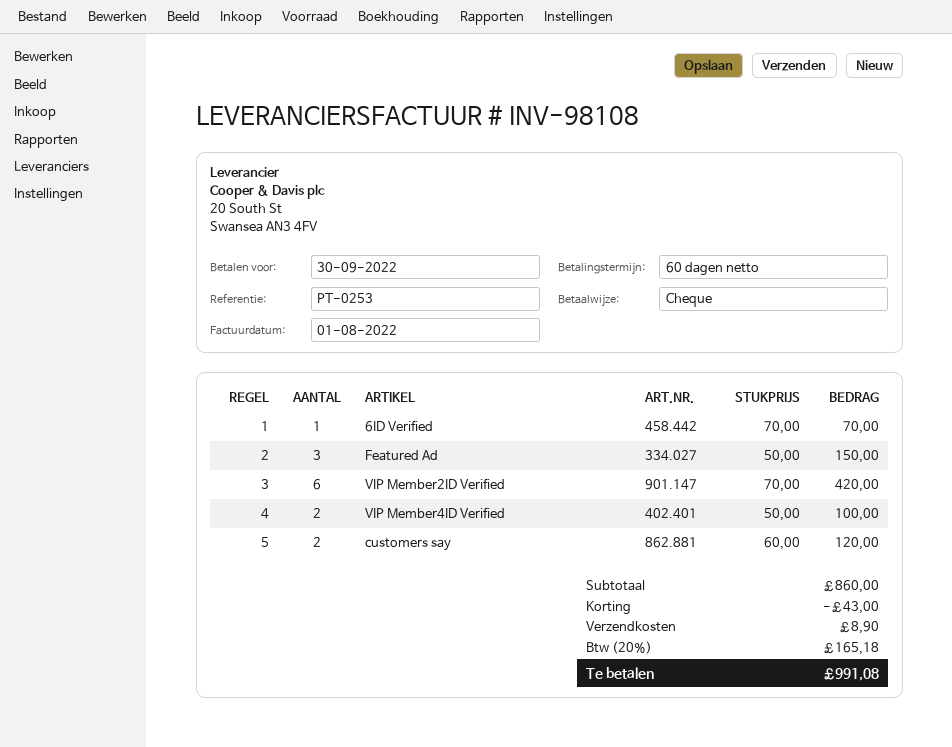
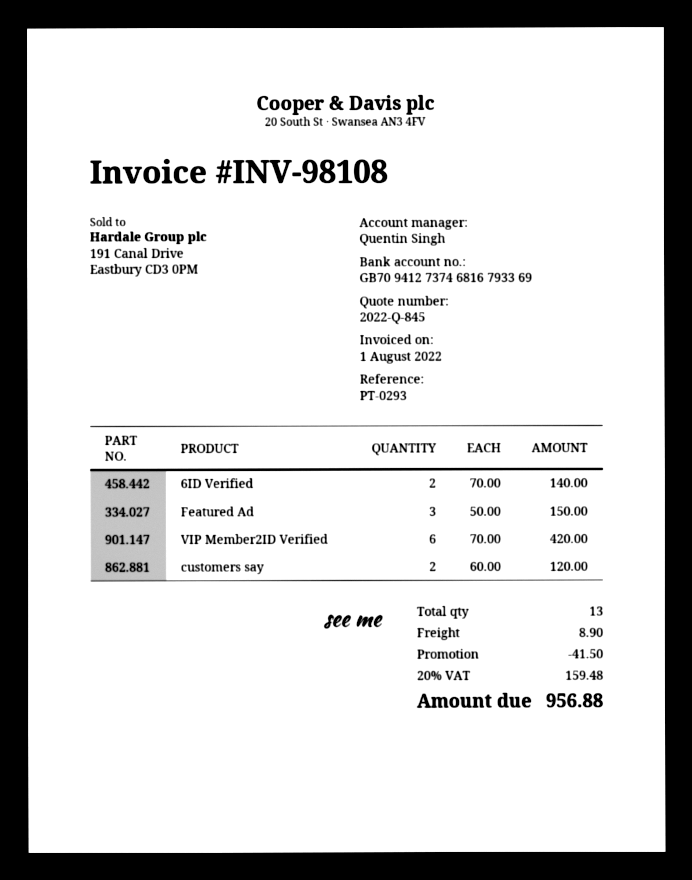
reference: PT-0253 -> PT-0293
6ID Verified: 1 x 70.00 = 70.00 -> 2 x 70.00 = 140.00
VIP Member4ID Verified: 2 x 50.00 = 100.00 -> none
discount: 43.00 -> 41.50
tax: 20% = 165.18 -> 20% = 159.48
total: 991.08 -> 956.88

